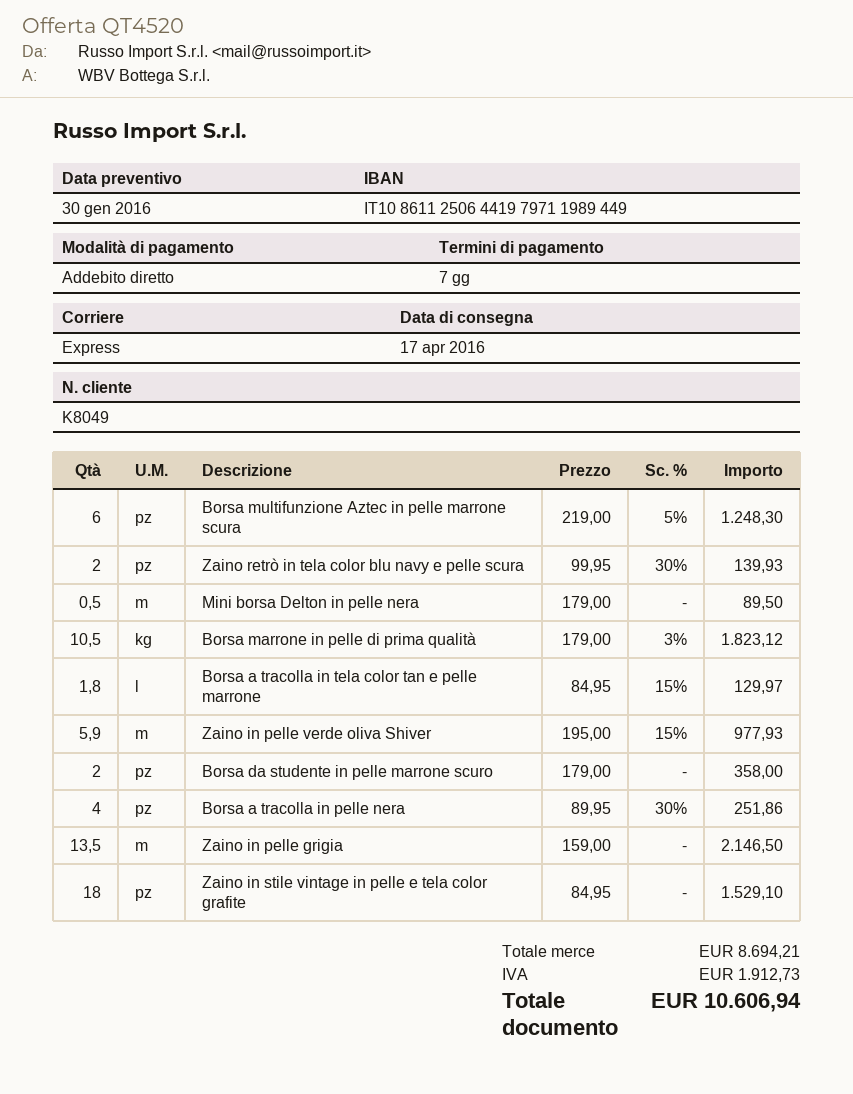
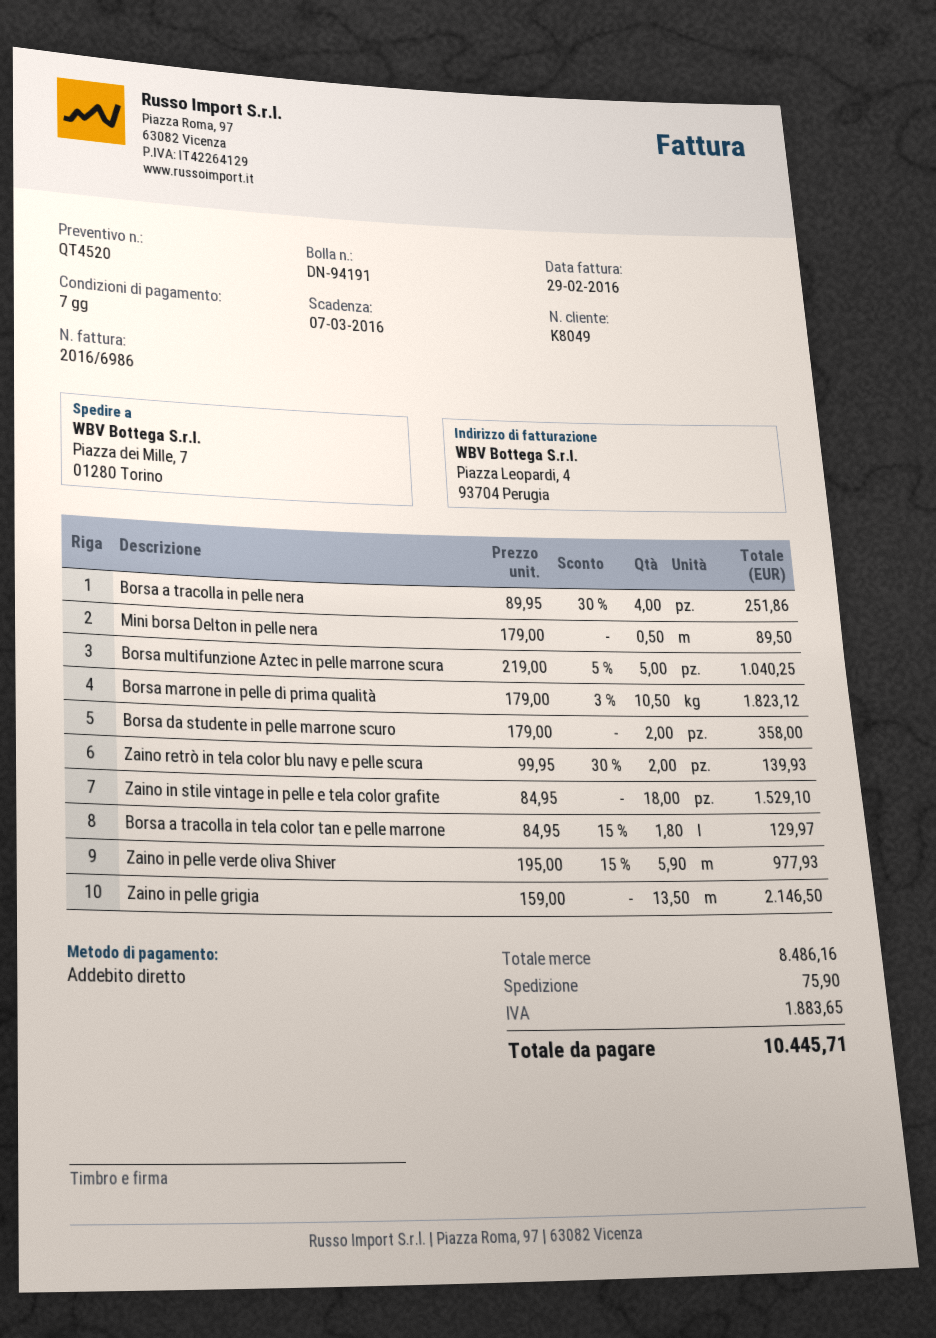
Borsa multifunzione Aztec in pelle marrone scura: 6 x 219.00 - 5% = 1248.30 -> 5 x 219.00 - 5% = 1040.25
subtotal: 8694.21 -> 8486.16
shipping: none -> 75.90
tax: 1912.73 -> 1883.65
total: 10606.94 -> 10445.71

